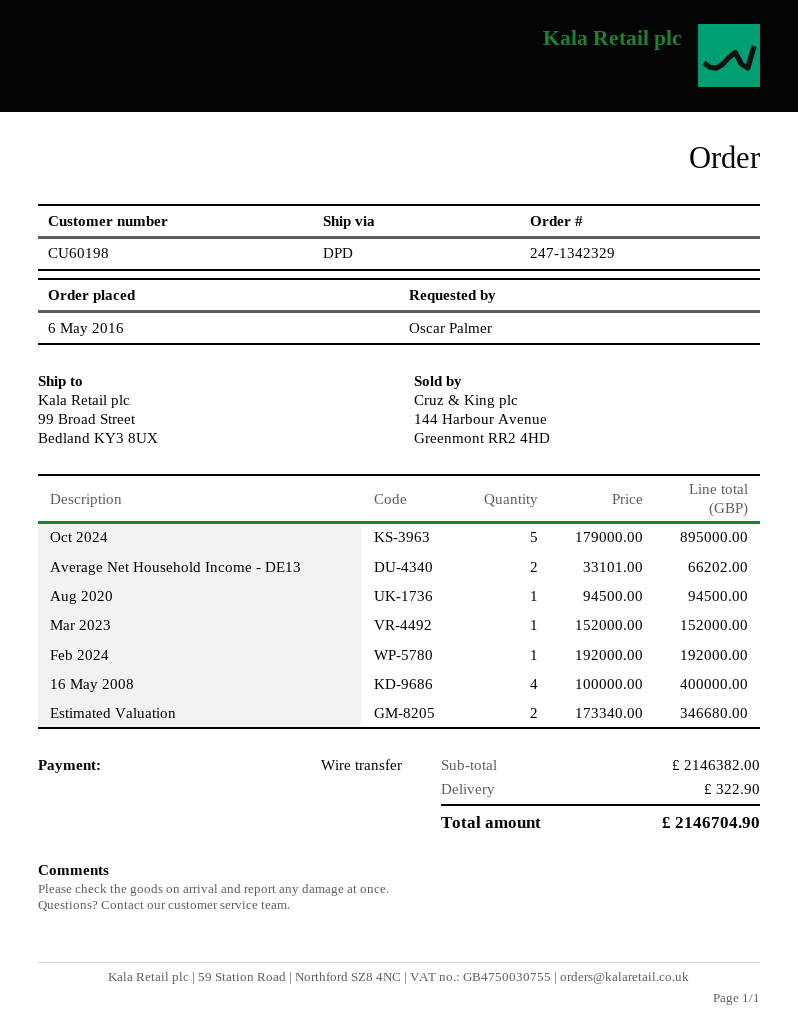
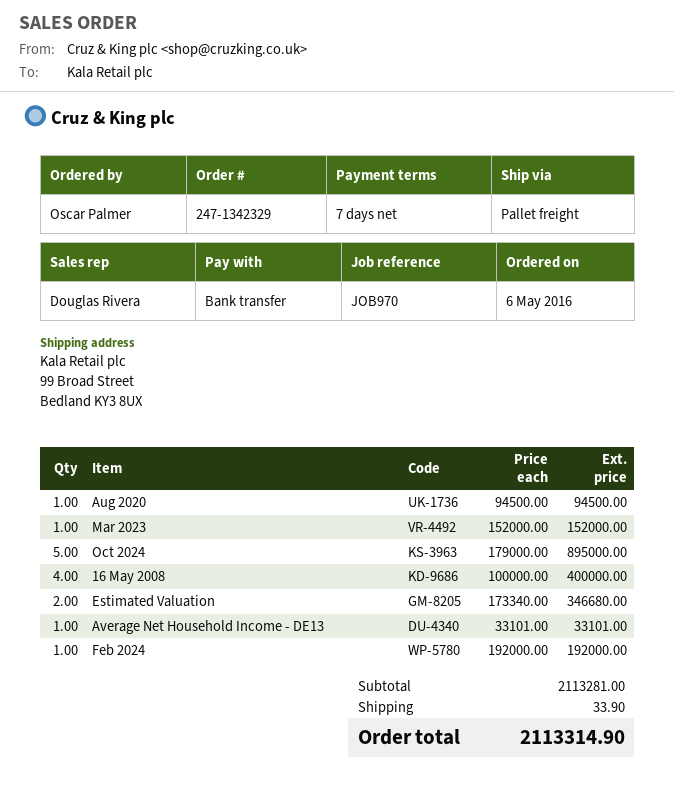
shipping method: DPD -> pallet freight
Average Net Household Income - DE13: 2 x 33101.00 = 66202.00 -> 1 x 33101.00 = 33101.00
subtotal: 2146382.00 -> 2113281.00
shipping: 322.90 -> 33.90
total: 2146704.90 -> 2113314.90

